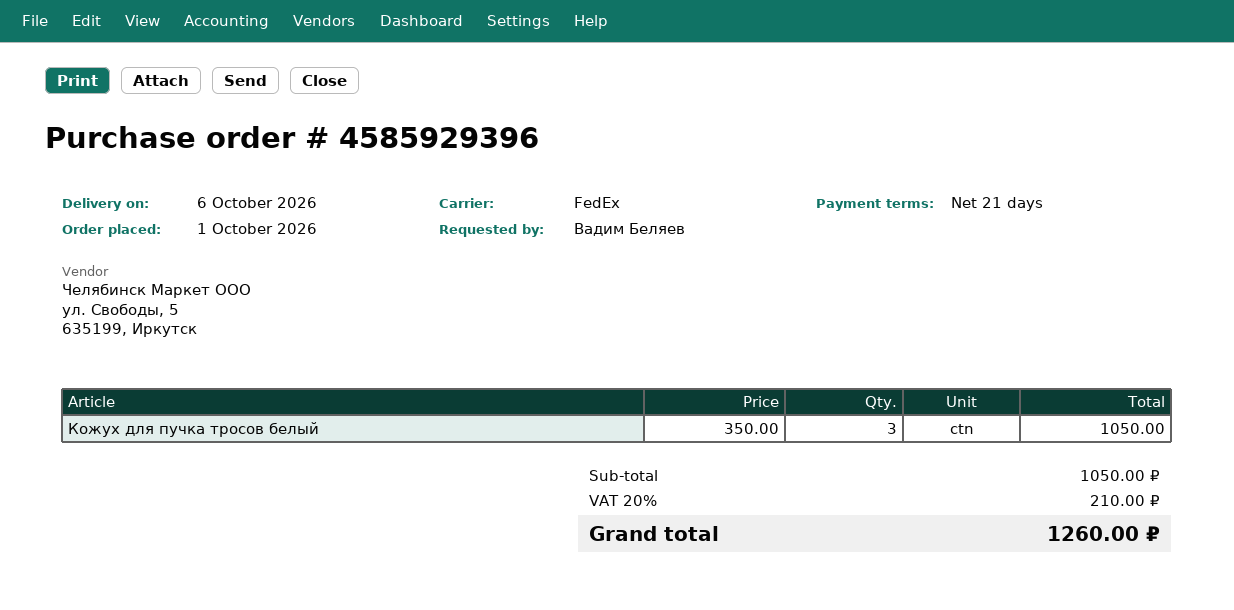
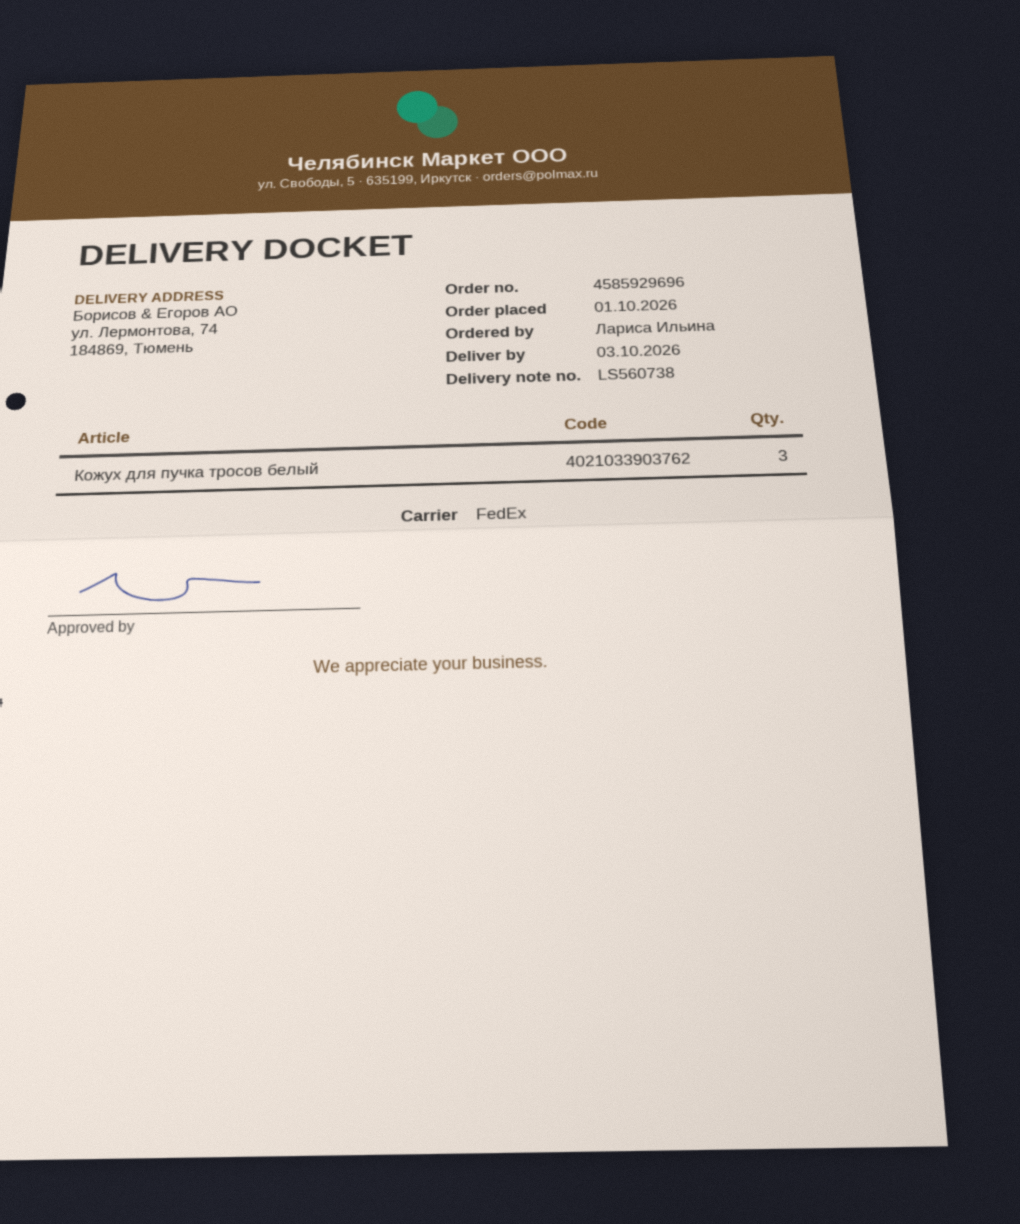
order number: 4585929396 -> 4585929696
delivery date: 2026-10-06 -> 2026-10-03
ordered by: Вадим Беляев -> Лариса Ильина

